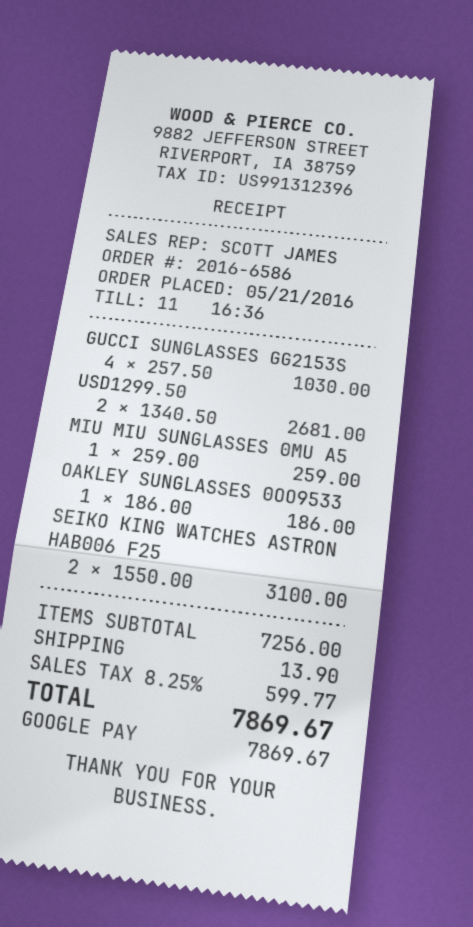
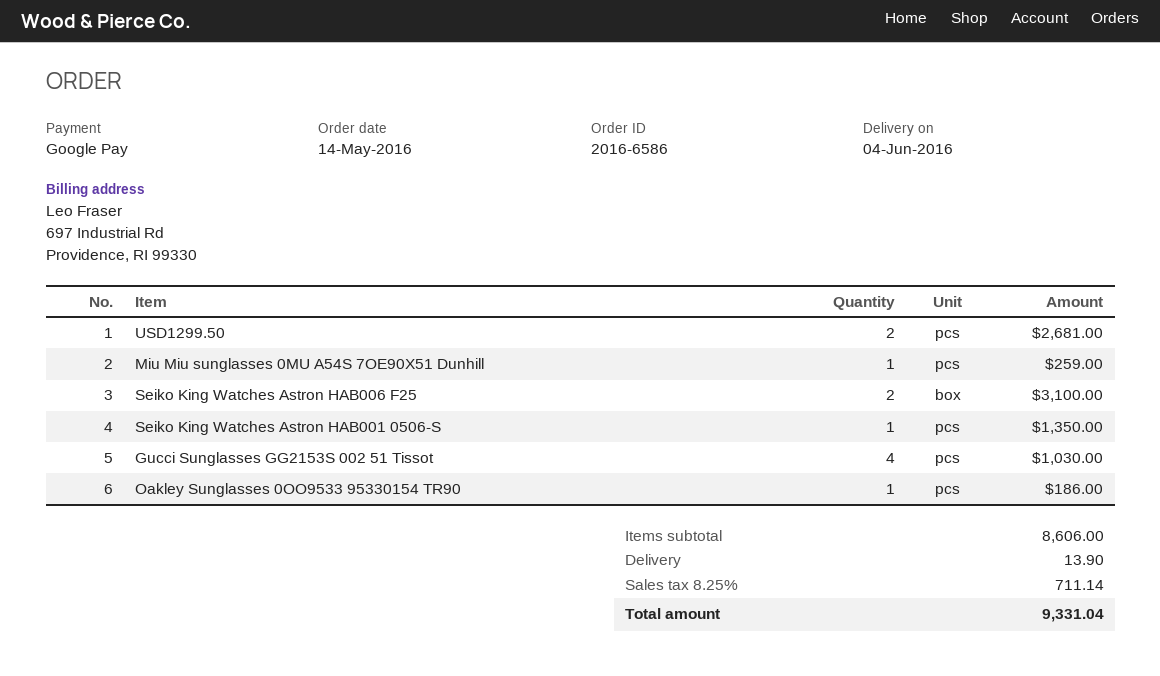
order date: 2016-05-21 -> 2016-05-14
Seiko King Watches Astron HAB001 0506-S: none -> 1 for 1350.00
subtotal: 7256.00 -> 8606.00
tax: 8.25% = 599.77 -> 8.25% = 711.14
total: 7869.67 -> 9331.04

